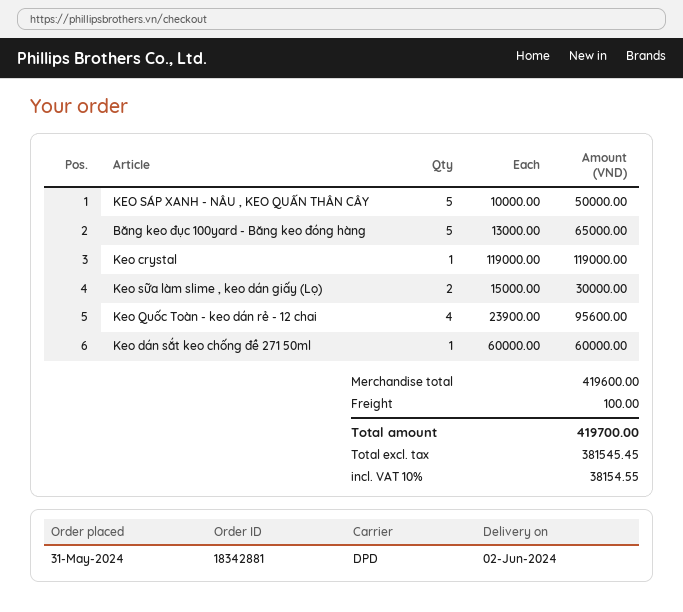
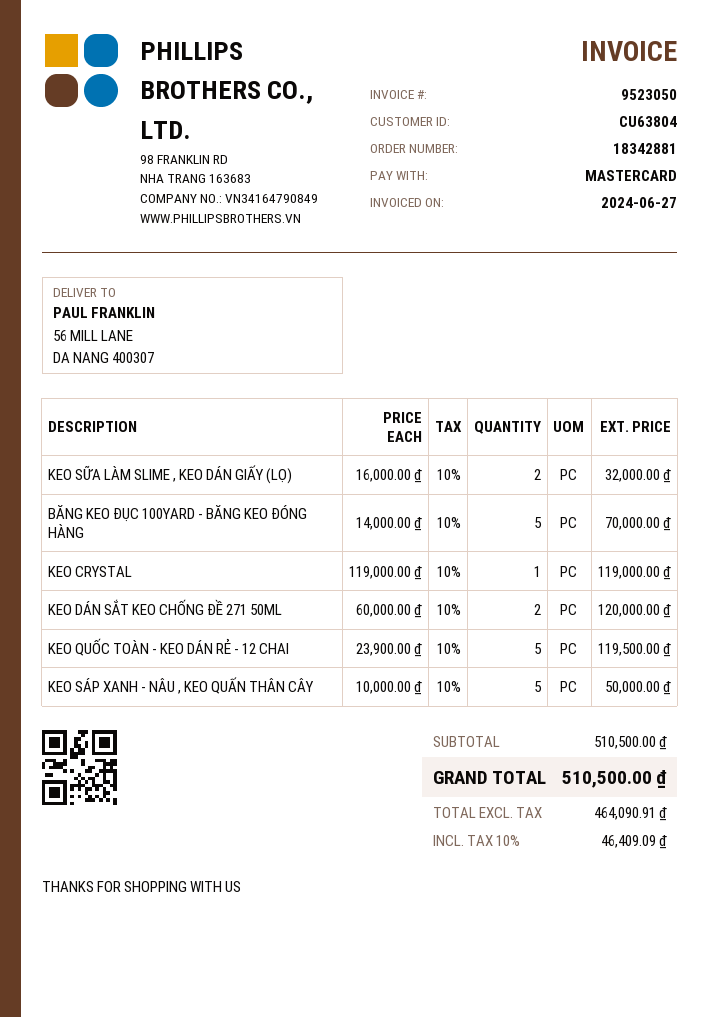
Băng keo đục 100yard - Băng keo đóng hàng: 5 x 13000.00 = 65000.00 -> 5 x 14000.00 = 70000.00
Keo sữa làm slime , keo dán giấy (Lọ): 2 x 15000.00 = 30000.00 -> 2 x 16000.00 = 32000.00
Keo Quốc Toàn - keo dán rẻ - 12 chai: 4 x 23900.00 = 95600.00 -> 5 x 23900.00 = 119500.00
Keo dán sắt keo chống đề 271 50ml: 1 x 60000.00 = 60000.00 -> 2 x 60000.00 = 120000.00
subtotal: 419600.00 -> 510500.00
shipping: 100.00 -> none
net: 381545.45 -> 464090.91
tax: 10% = 38154.55 -> 10% = 46409.09
total: 419700.00 -> 510500.00

